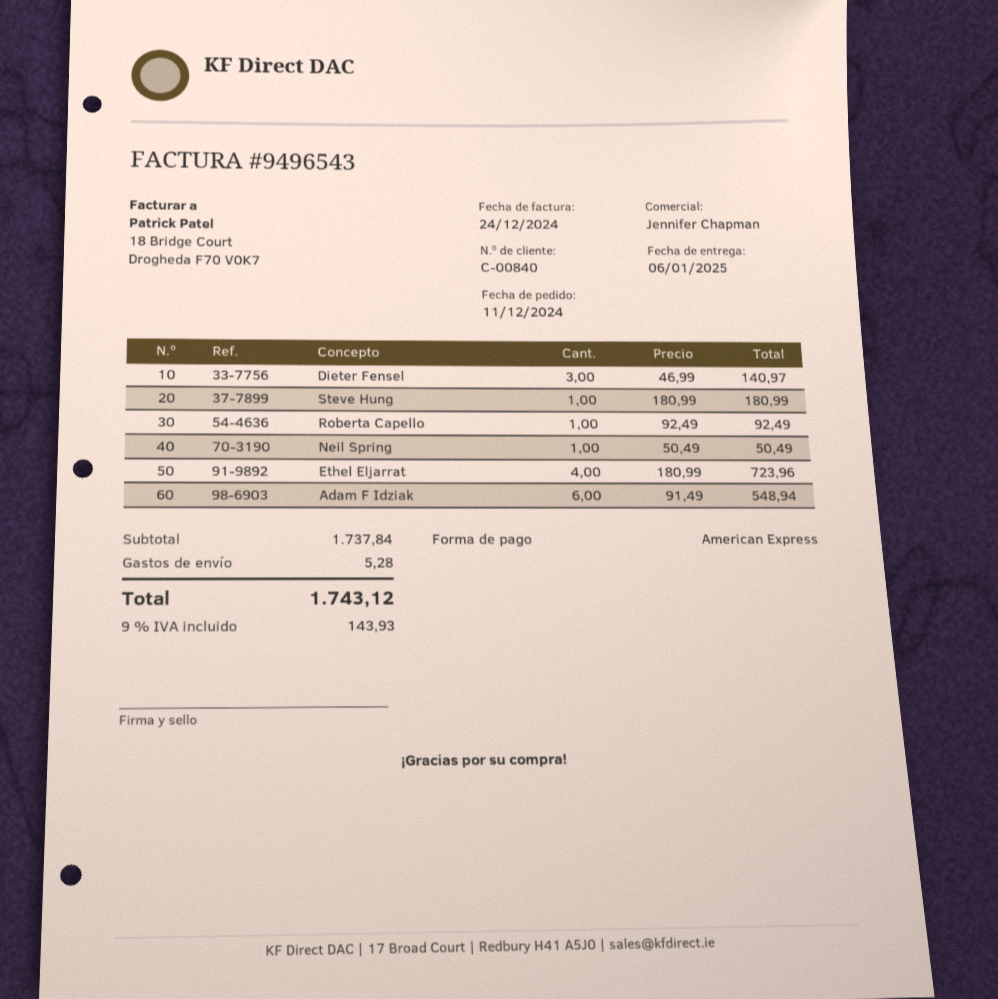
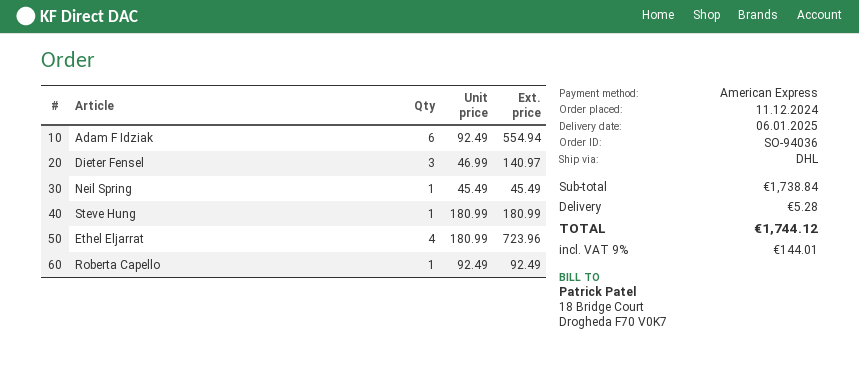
Neil Spring: 1 x 50.49 = 50.49 -> 1 x 45.49 = 45.49
Adam F Idziak: 6 x 91.49 = 548.94 -> 6 x 92.49 = 554.94
subtotal: 1737.84 -> 1738.84
tax: 9% = 143.93 -> 9% = 144.01
total: 1743.12 -> 1744.12

